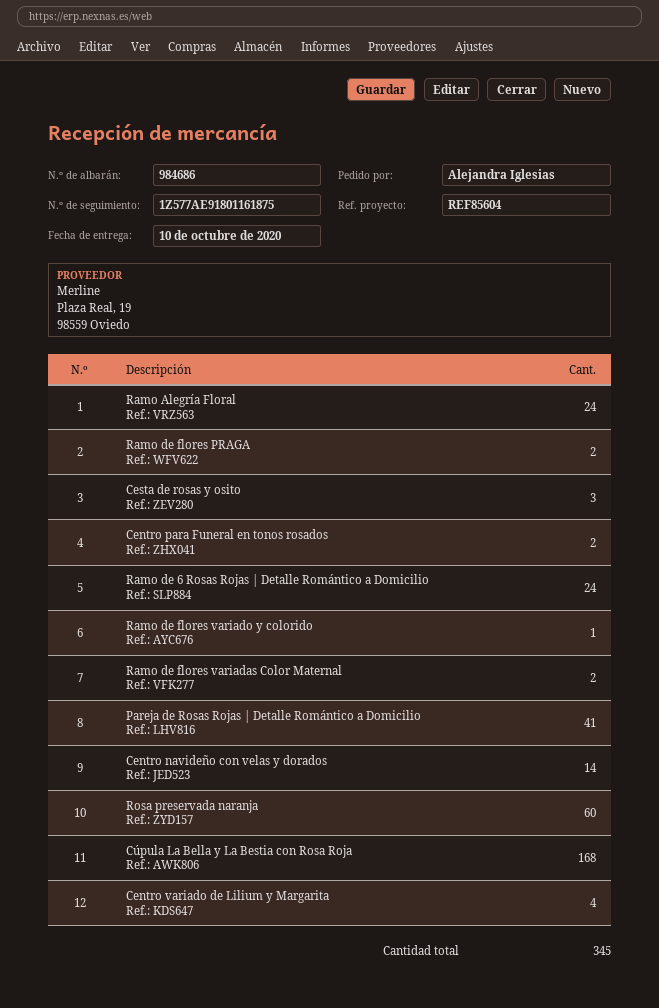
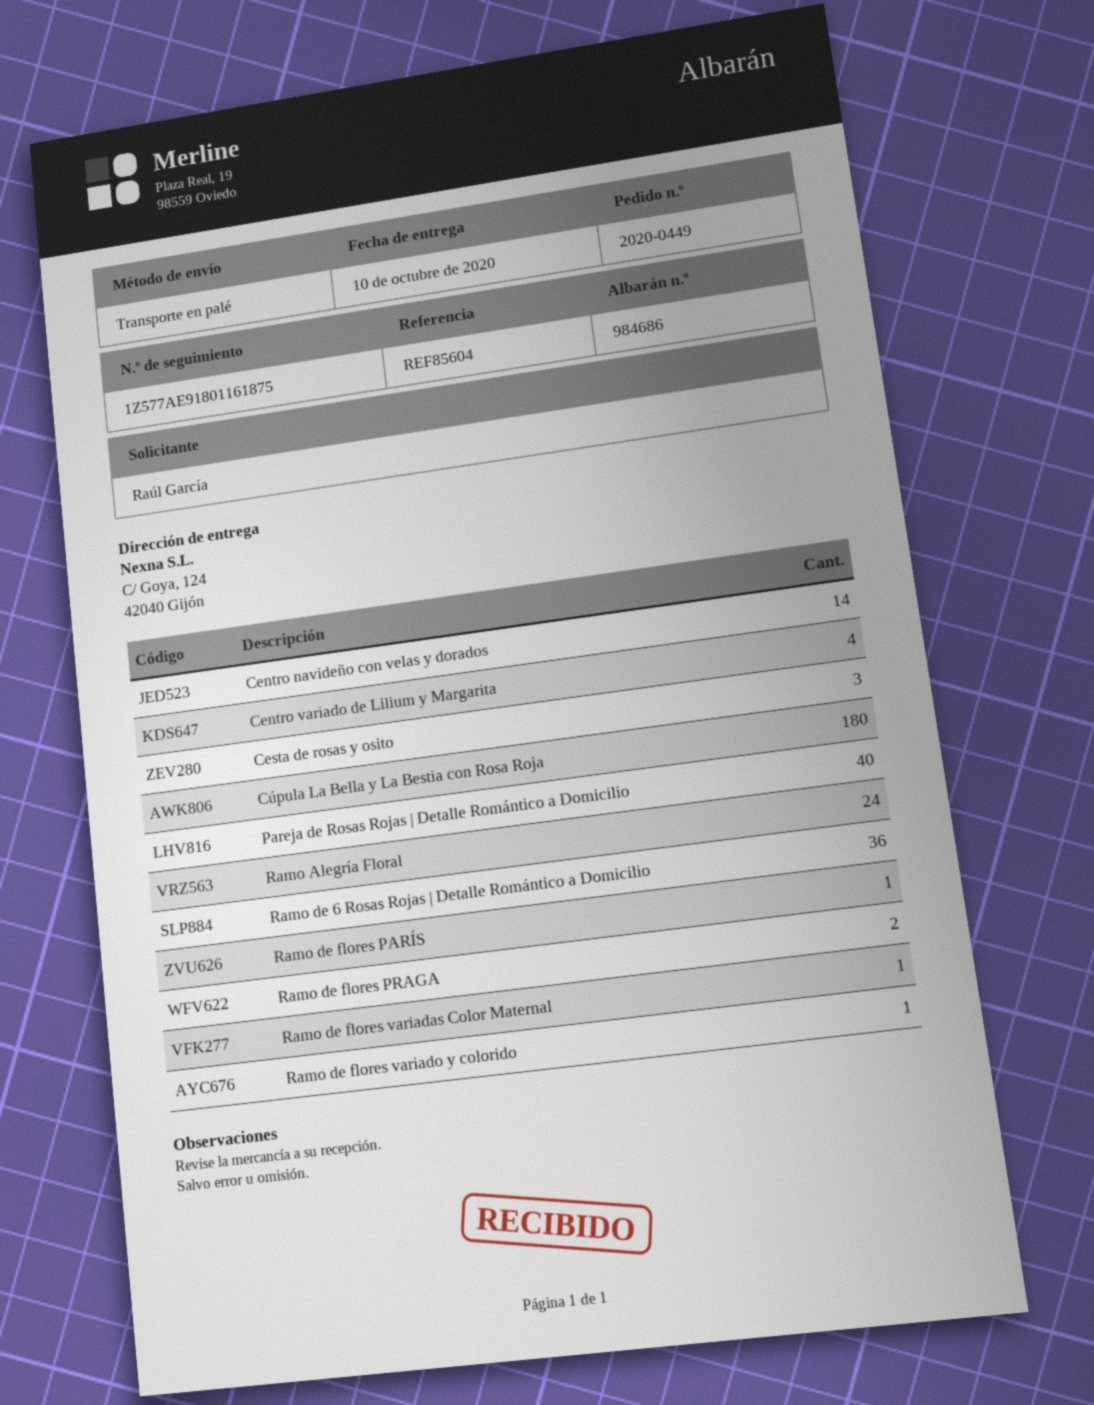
ordered by: Alejandra Iglesias -> Raúl García
Centro para Funeral en tonos rosados: 2 -> none
Ramo de 6 Rosas Rojas | Detalle Romántico a Domicilio: 24 -> 36
Ramo de flores variadas Color Maternal: 2 -> 1
Pareja de Rosas Rojas | Detalle Romántico a Domicilio: 41 -> 40
Rosa preservada naranja: 60 -> none
Cúpula La Bella y La Bestia con Rosa Roja: 168 -> 180
Ramo de flores PARÍS: none -> 1

